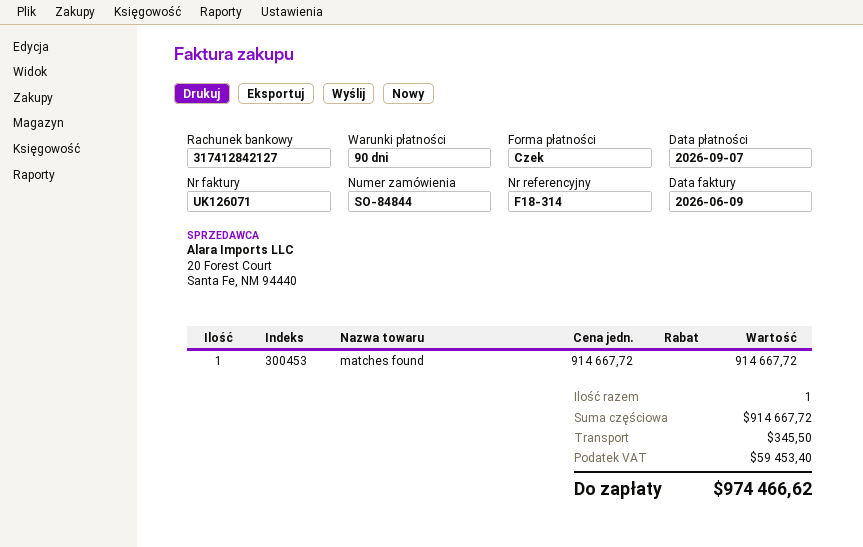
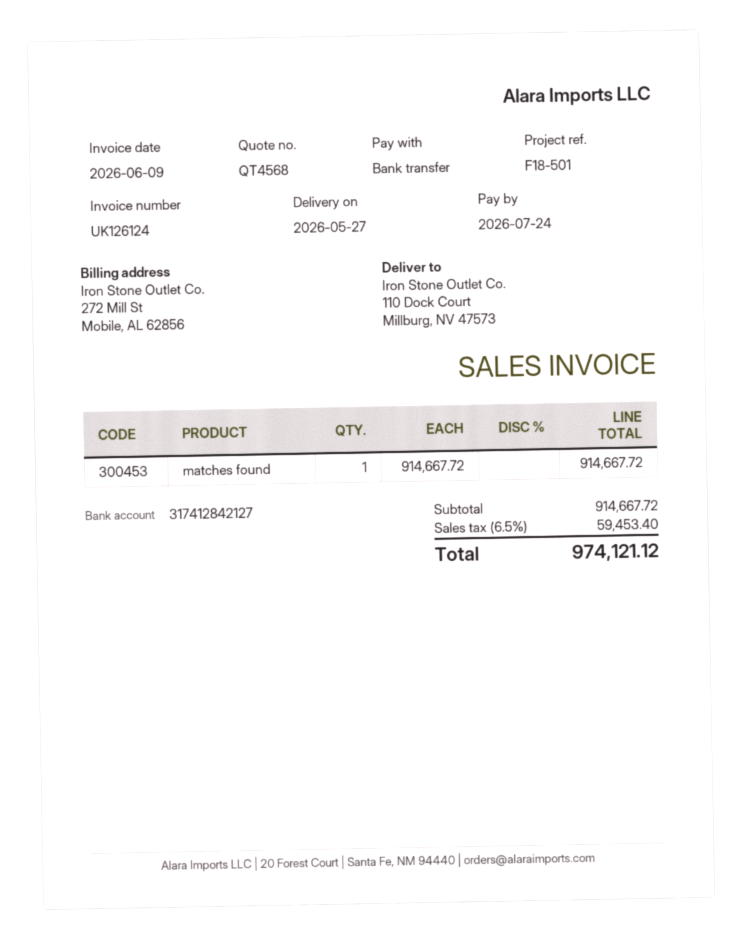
invoice number: UK126071 -> UK126124
due date: 2026-09-07 -> 2026-07-24
reference: F18-314 -> F18-501
payment method: cheque -> bank transfer
shipping: 345.50 -> none
total: 974466.62 -> 974121.12

